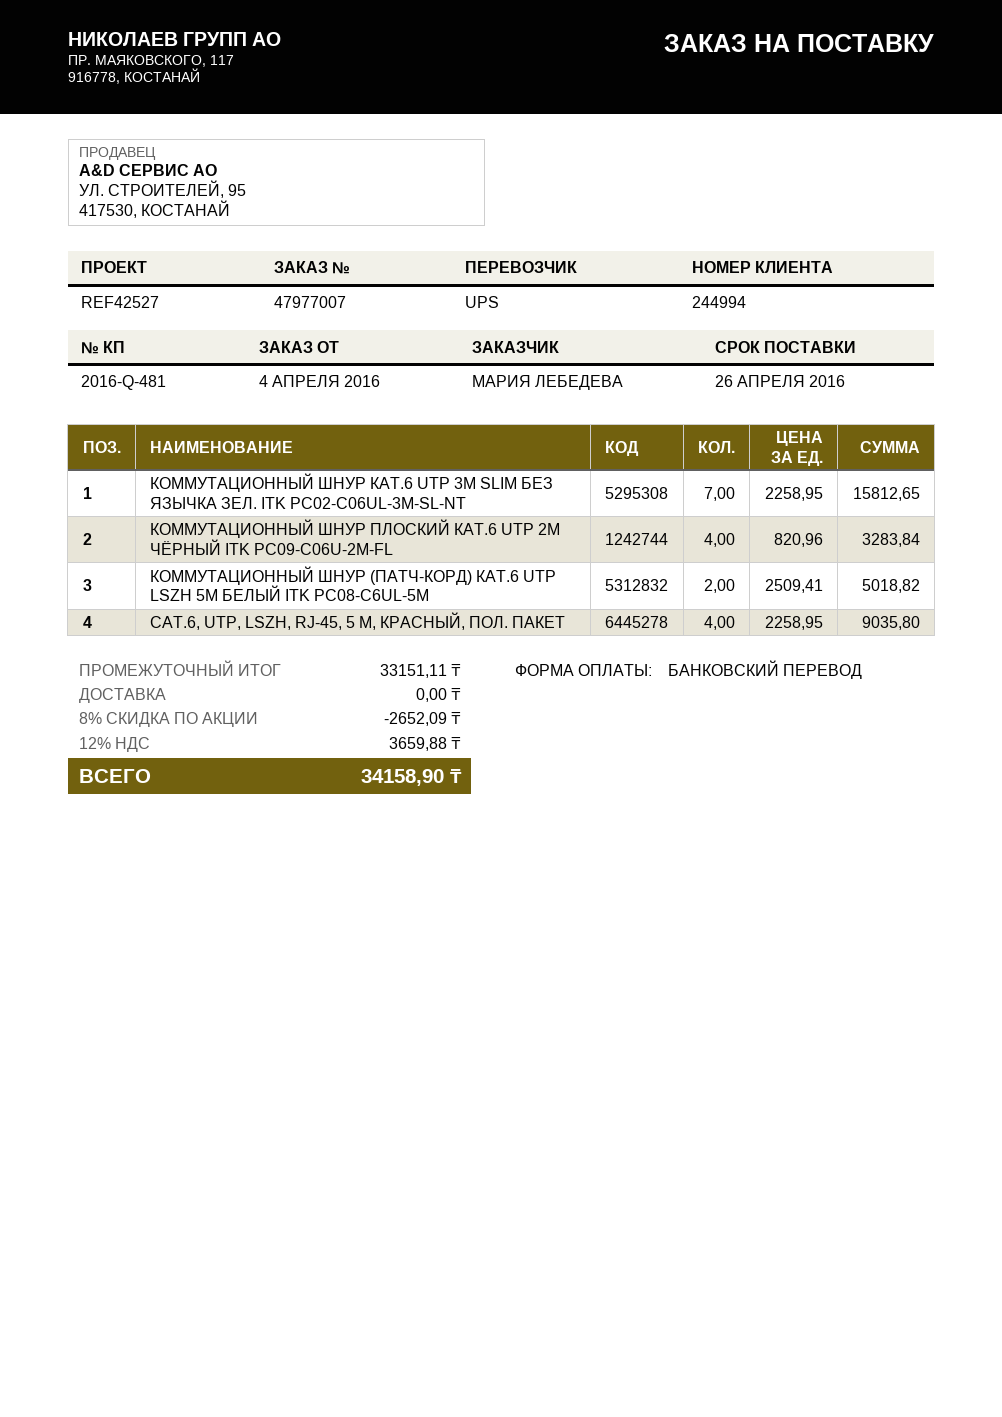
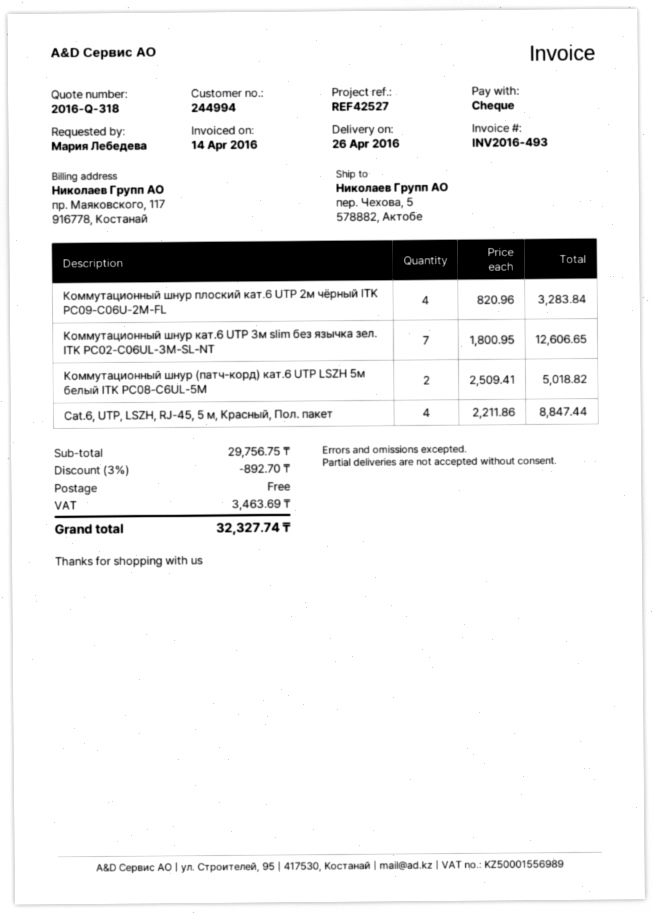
quote number: 2016-Q-481 -> 2016-Q-318
payment method: bank transfer -> cheque
КОММУТАЦИОННЫЙ ШНУР КАТ.6 UTP 3М SLIM БЕЗ ЯЗЫЧКА ЗЕЛ. ITK PC02-C06UL-3M-SL-NT: 7 x 2258.95 = 15812.65 -> 7 x 1800.95 = 12606.65
CAT.6, UTP, LSZH, RJ-45, 5 М, КРАСНЫЙ, ПОЛ. ПАКЕТ: 4 x 2258.95 = 9035.80 -> 4 x 2211.86 = 8847.44
subtotal: 33151.11 -> 29756.75
discount: 8% = 2652.09 -> 3% = 892.70
tax: 3659.88 -> 3463.69
total: 34158.90 -> 32327.74

